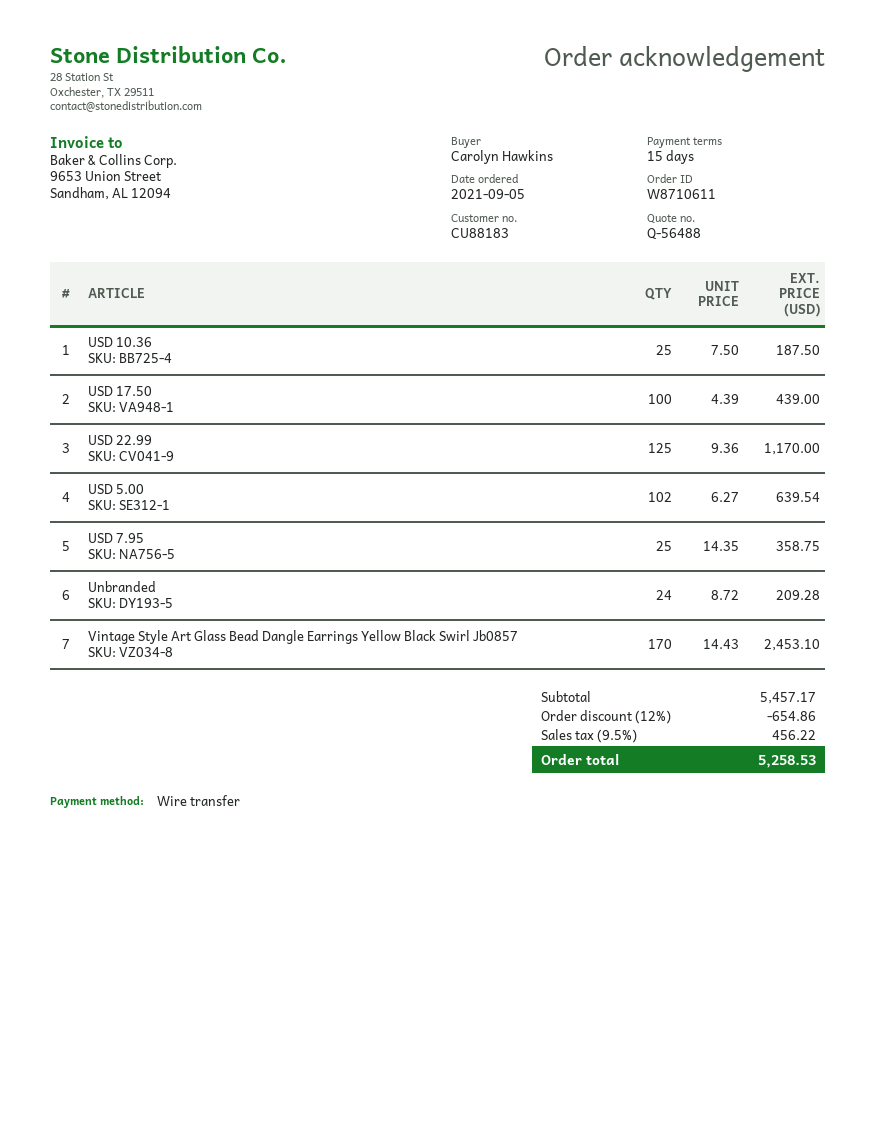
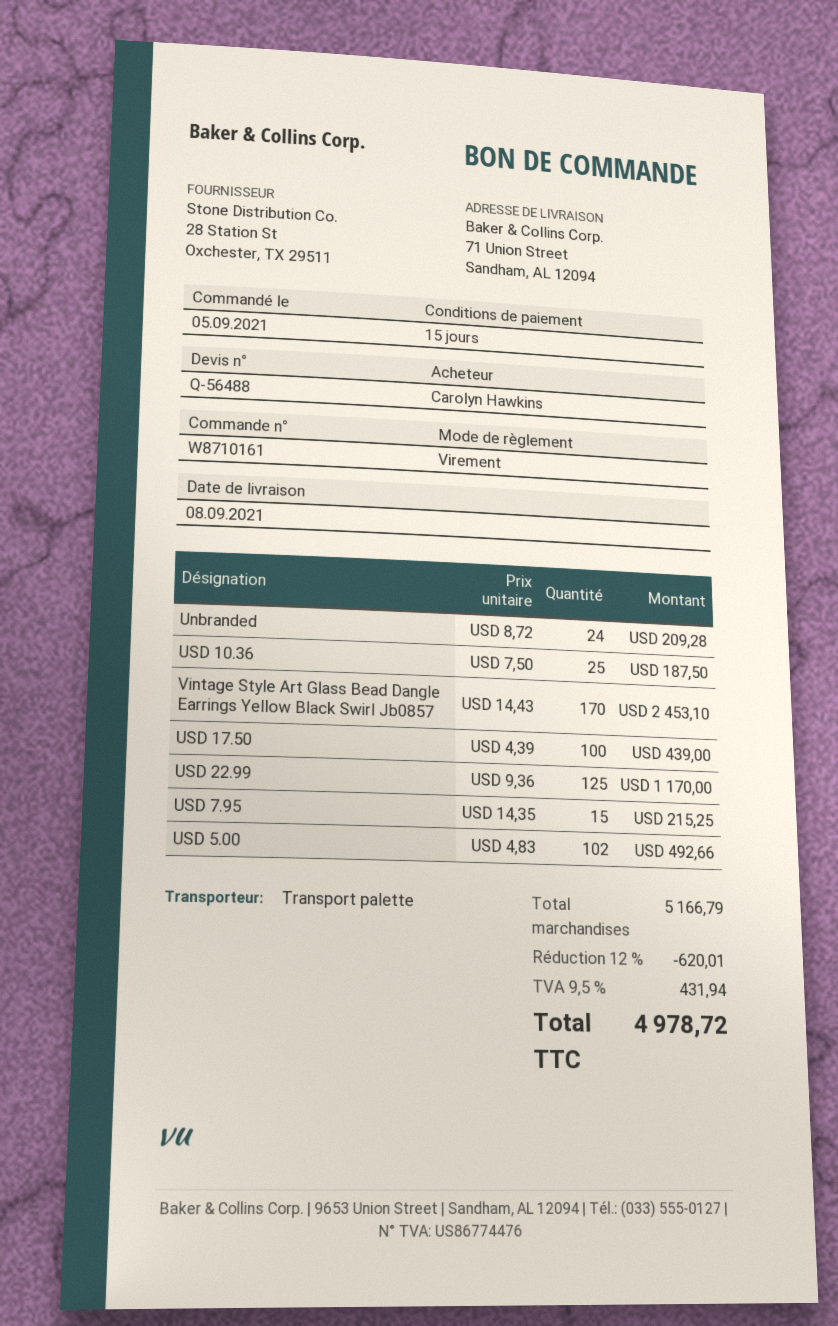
order number: W8710611 -> W8710161
USD 5.00: 102 x 6.27 = 639.54 -> 102 x 4.83 = 492.66
USD 7.95: 25 x 14.35 = 358.75 -> 15 x 14.35 = 215.25
subtotal: 5457.17 -> 5166.79
discount: 12% = 654.86 -> 12% = 620.01
tax: 9.5% = 456.22 -> 9.5% = 431.94
total: 5258.53 -> 4978.72

